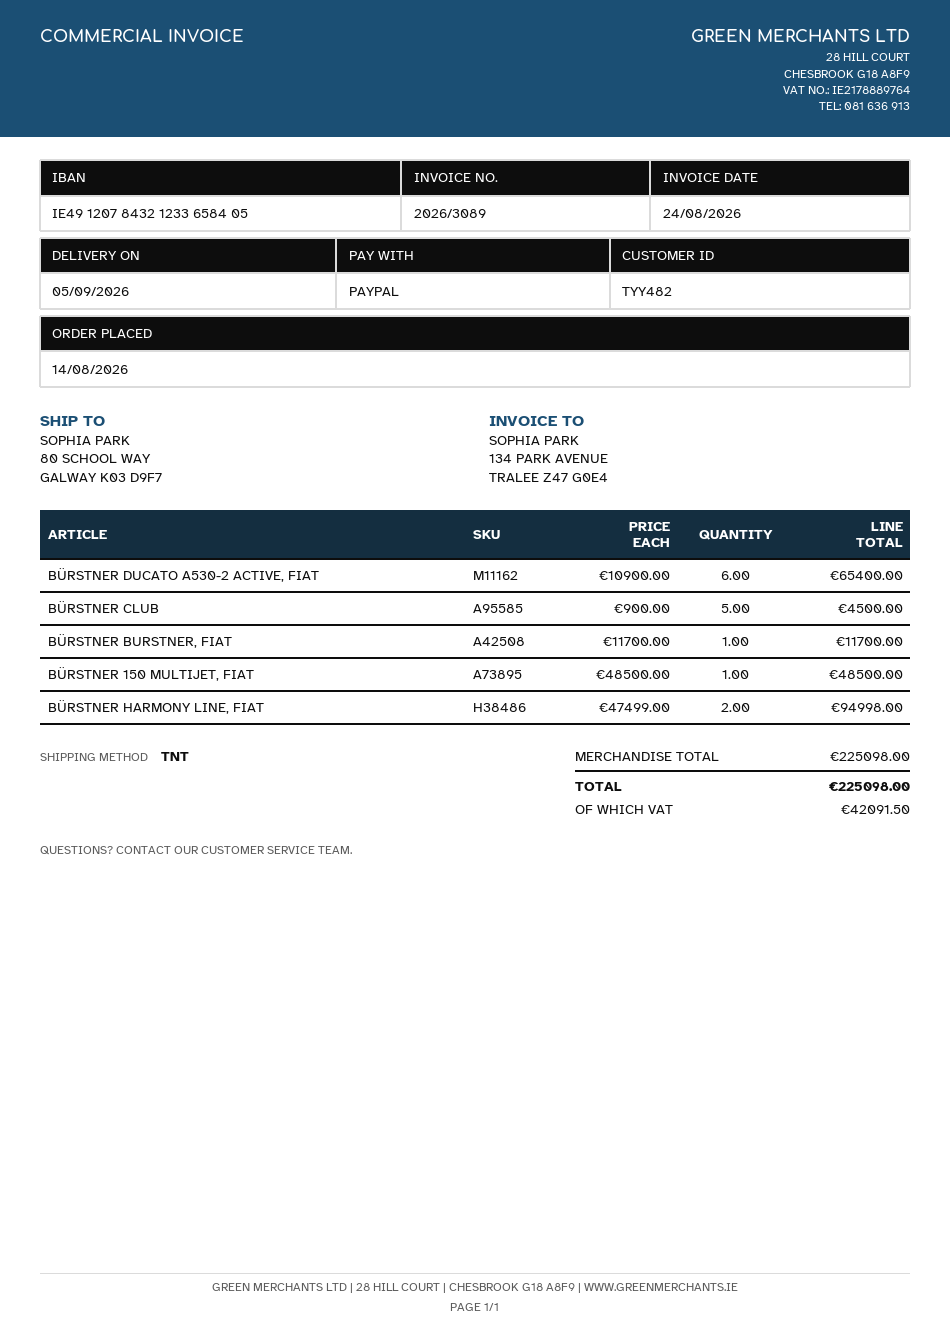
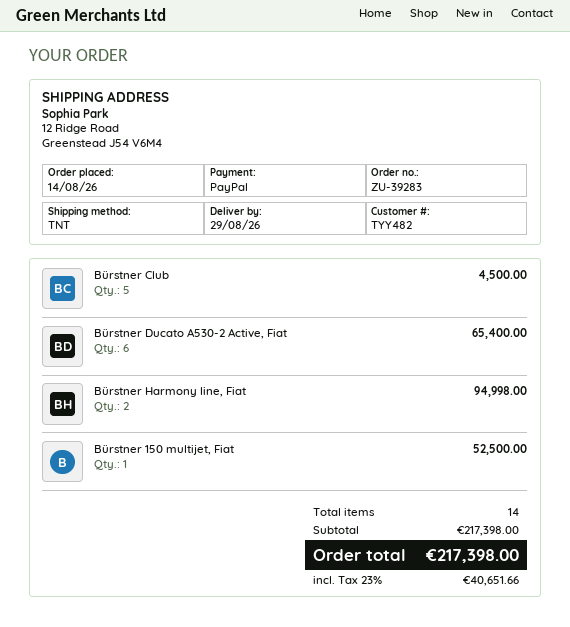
delivery date: 2026-09-05 -> 2026-08-29
ship to: 80 SCHOOL WAY, GALWAY K03 D9F7 -> 12 Ridge Road, Greenstead J54 V6M4
BÜRSTNER BURSTNER, FIAT: 1 for 11700.00 -> none
BÜRSTNER 150 MULTIJET, FIAT: 1 for 48500.00 -> 1 for 52500.00
subtotal: 225098.00 -> 217398.00
tax: 42091.50 -> 40651.66
total: 225098.00 -> 217398.00

